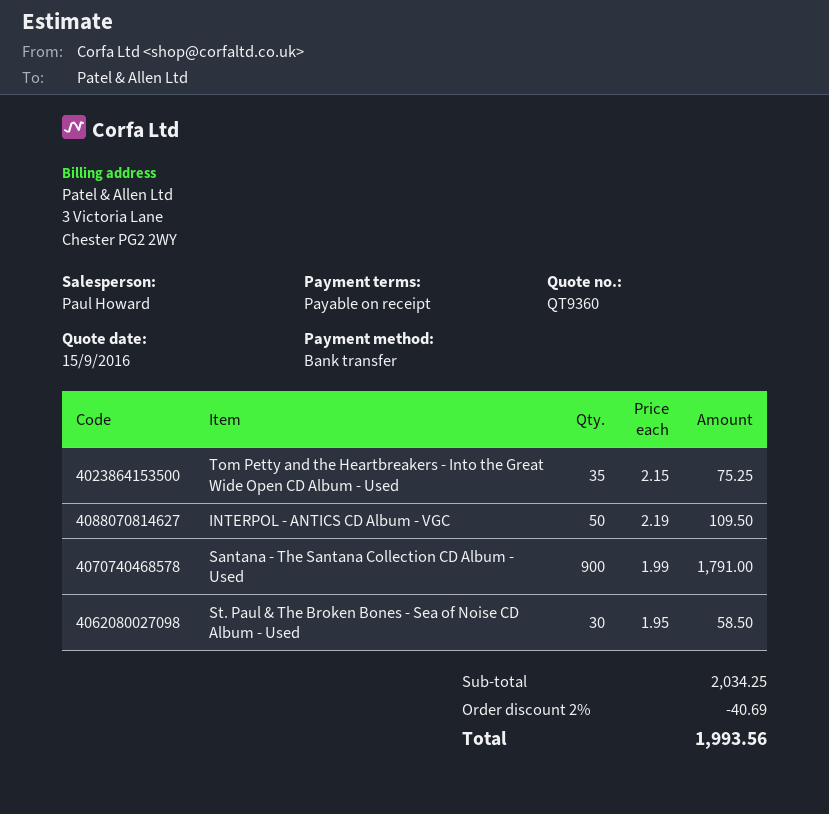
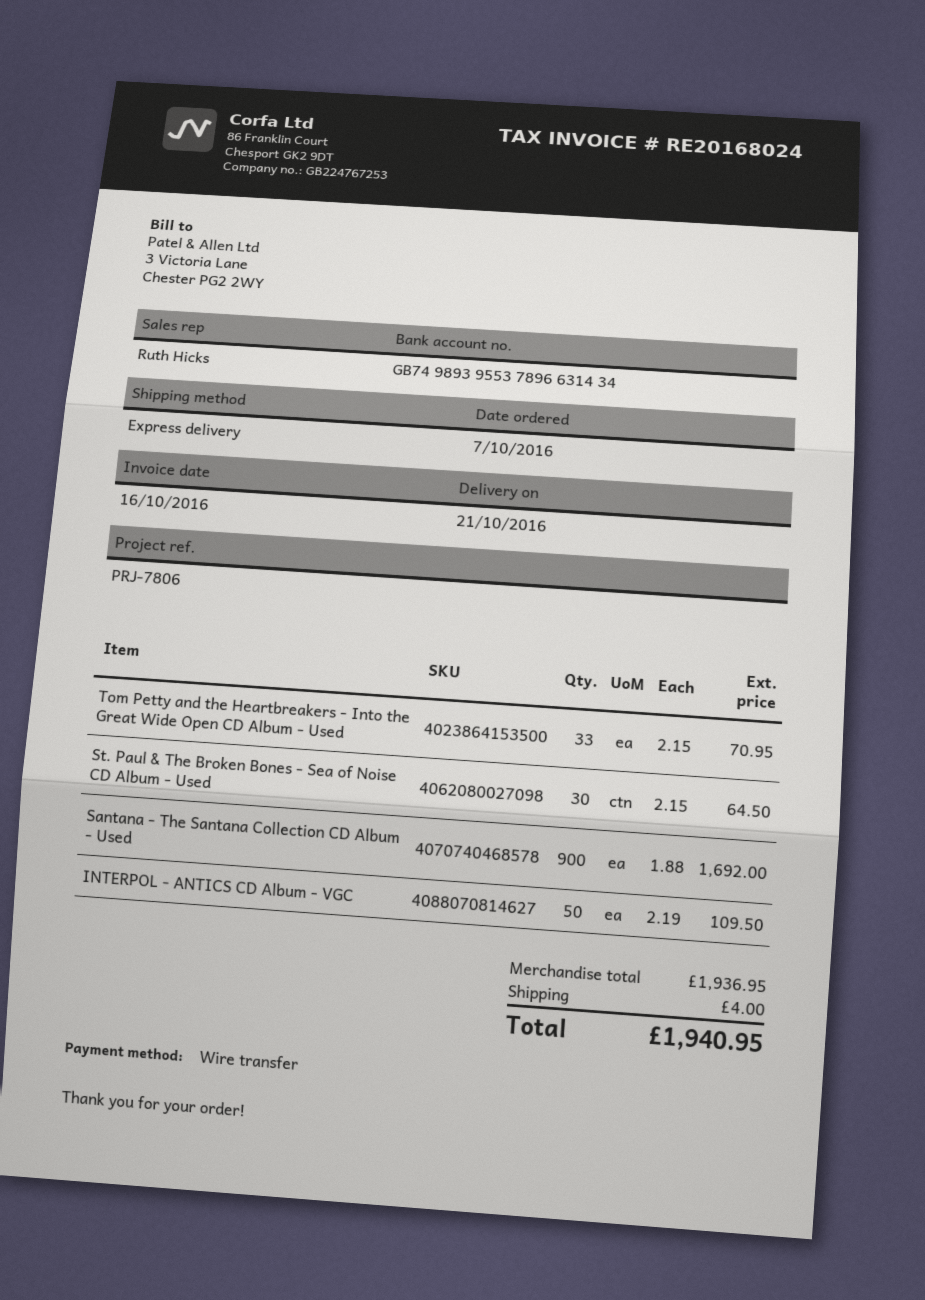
sales rep: Paul Howard -> Ruth Hicks
Tom Petty and the Heartbreakers - Into the Great Wide Open CD Album - Used: 35 x 2.15 = 75.25 -> 33 x 2.15 = 70.95
Santana - The Santana Collection CD Album - Used: 900 x 1.99 = 1791.00 -> 900 x 1.88 = 1692.00
St. Paul & The Broken Bones - Sea of Noise CD Album - Used: 30 x 1.95 = 58.50 -> 30 x 2.15 = 64.50
subtotal: 2034.25 -> 1936.95
discount: 2% = 40.69 -> none
shipping: none -> 4.00
total: 1993.56 -> 1940.95

